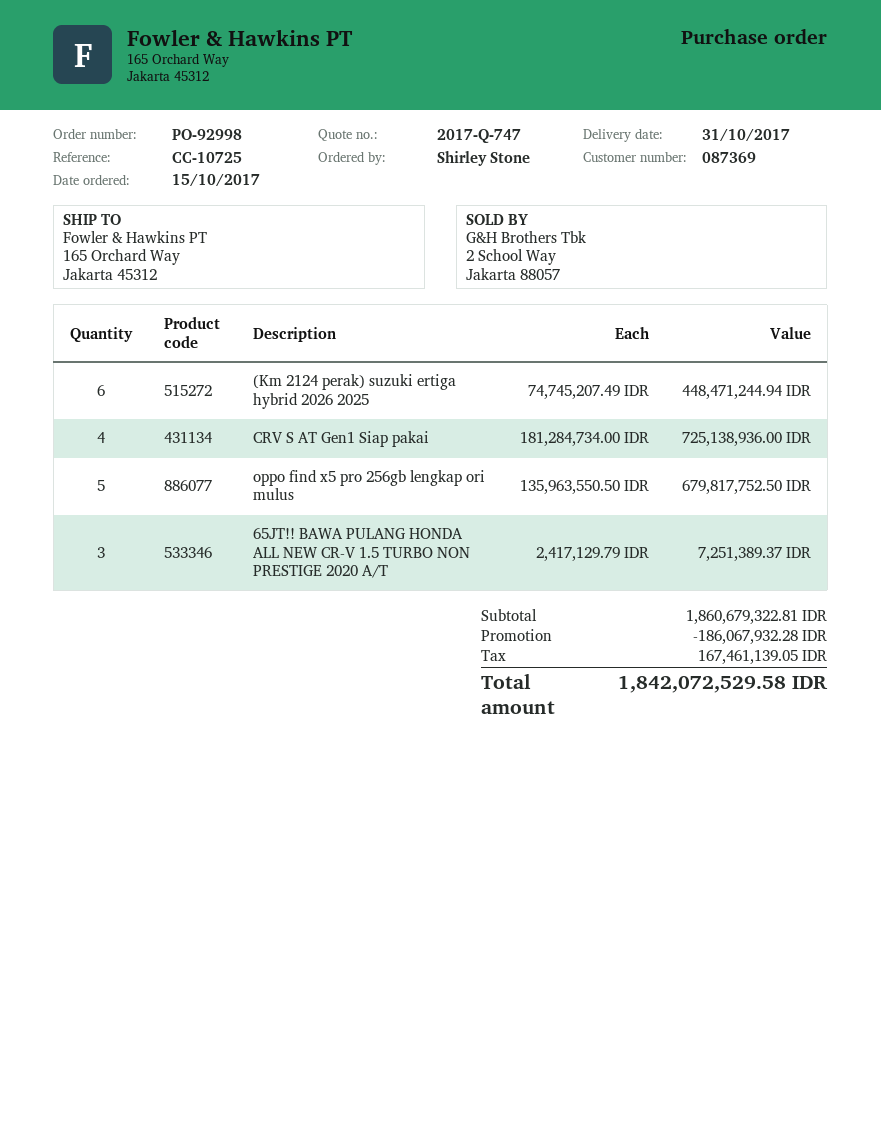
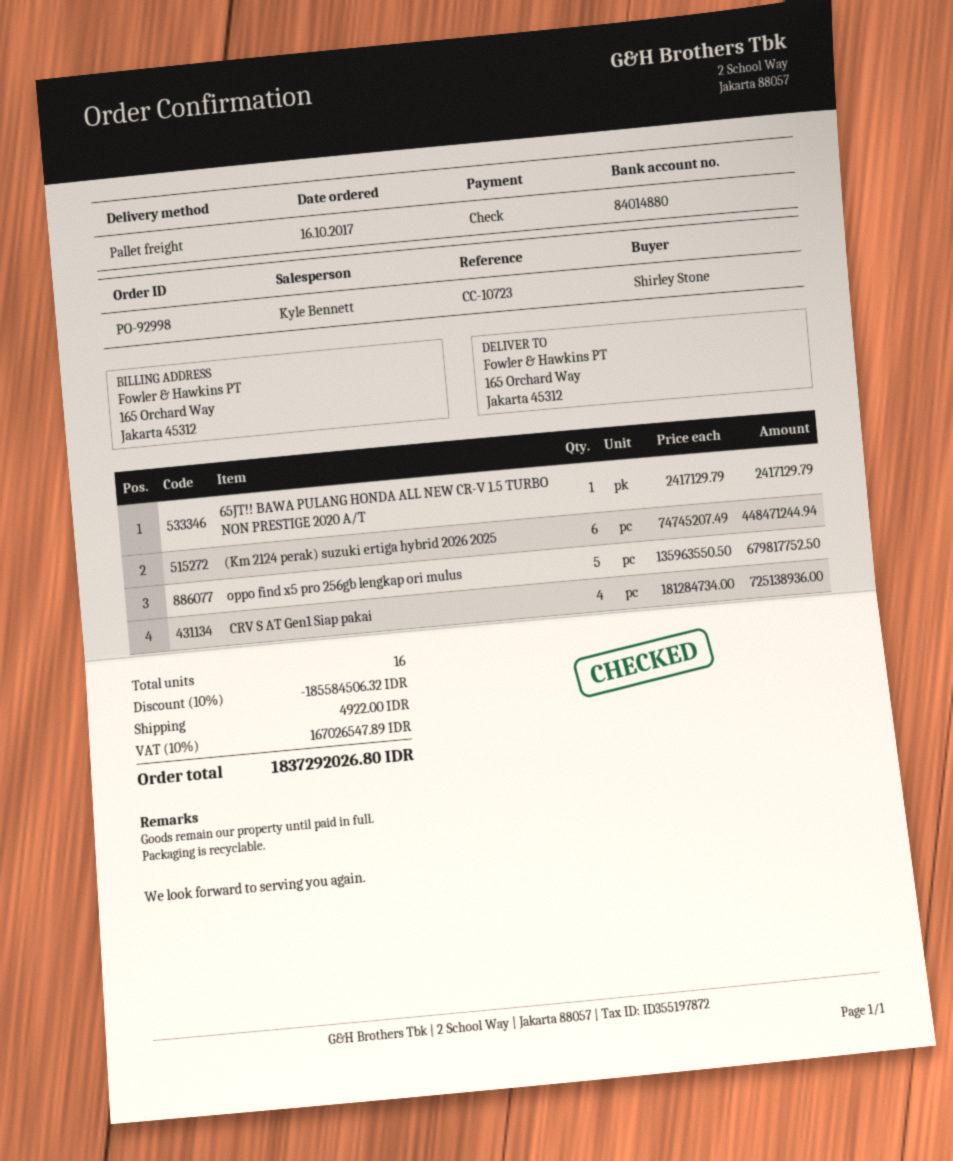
order date: 2017-10-15 -> 2017-10-16
reference: CC-10725 -> CC-10723
65JT!! BAWA PULANG HONDA ALL NEW CR-V 1.5 TURBO NON PRESTIGE 2020 A/T: 3 x 2417129.79 = 7251389.37 -> 1 x 2417129.79 = 2417129.79
discount: 186067932.28 -> 185584506.32
shipping: none -> 4922.00
tax: 167461139.05 -> 167026547.89
total: 1842072529.58 -> 1837292026.80

